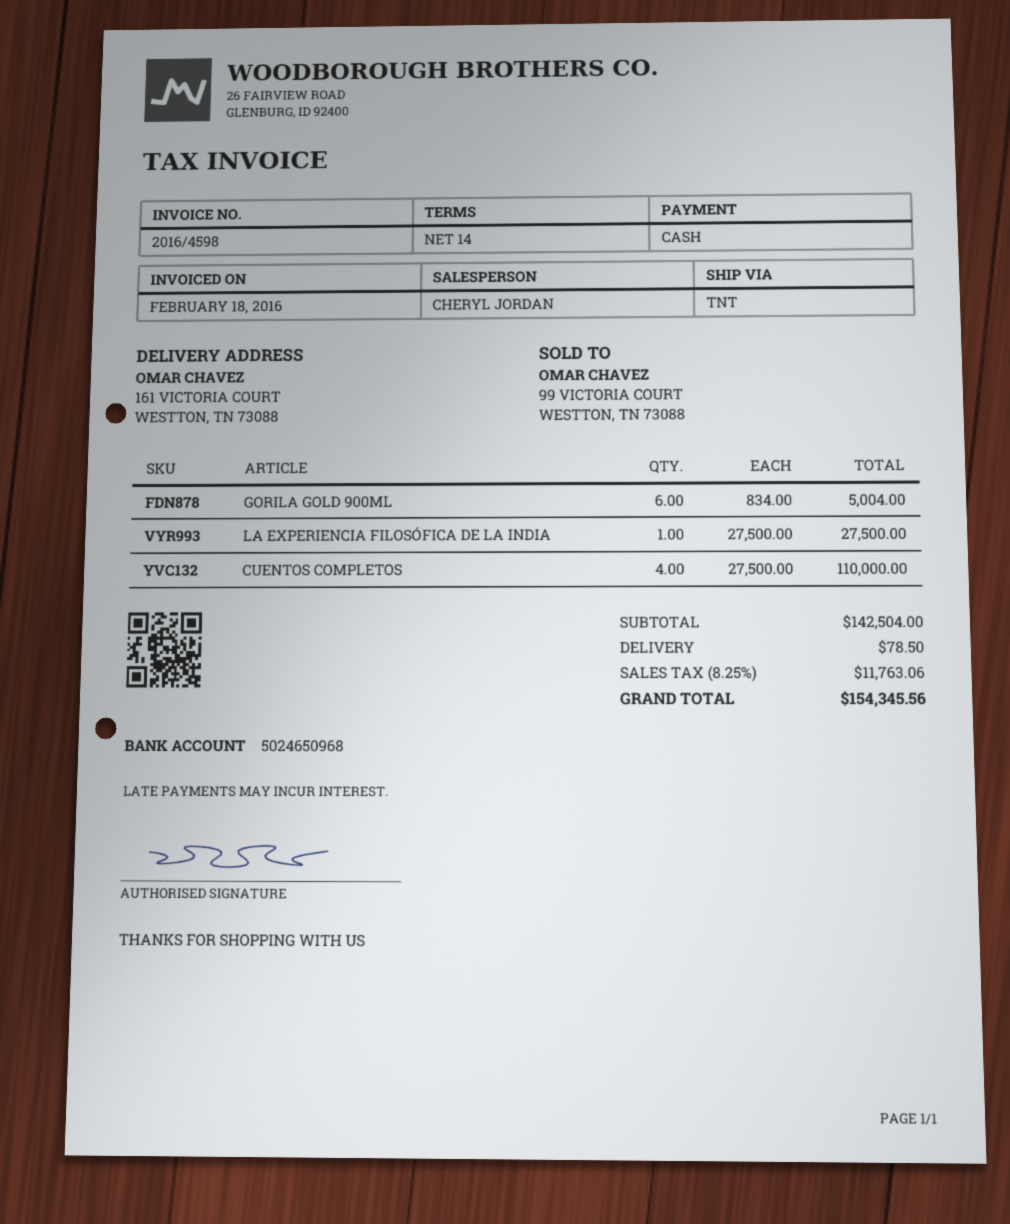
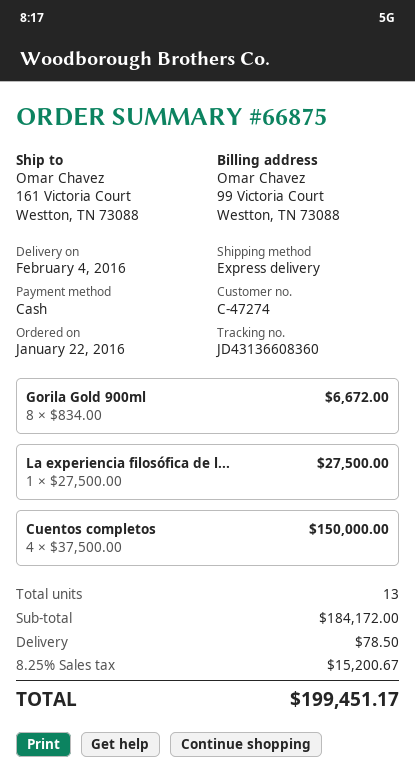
shipping method: TNT -> express
GORILA GOLD 900ML: 6 x 834.00 = 5004.00 -> 8 x 834.00 = 6672.00
CUENTOS COMPLETOS: 4 x 27500.00 = 110000.00 -> 4 x 37500.00 = 150000.00
subtotal: 142504.00 -> 184172.00
tax: 8.25% = 11763.06 -> 8.25% = 15200.67
total: 154345.56 -> 199451.17

